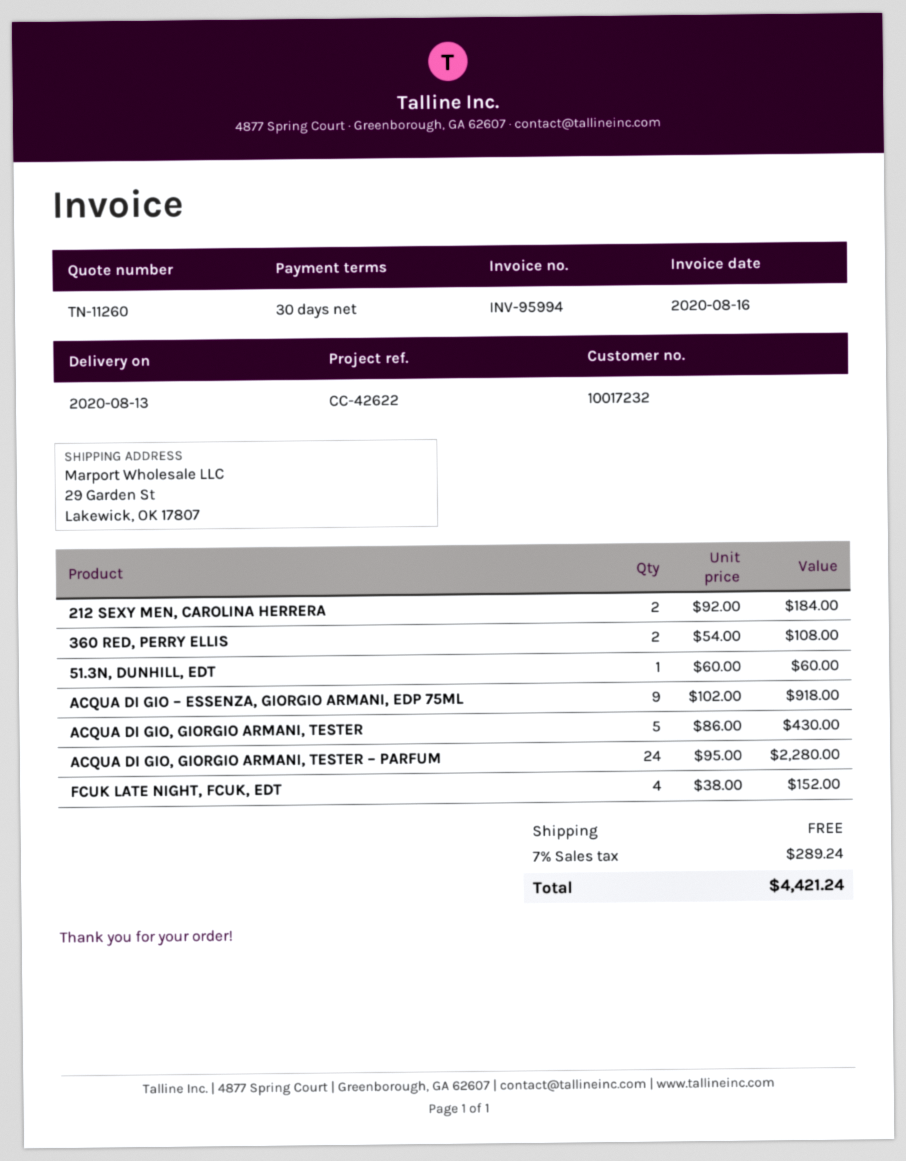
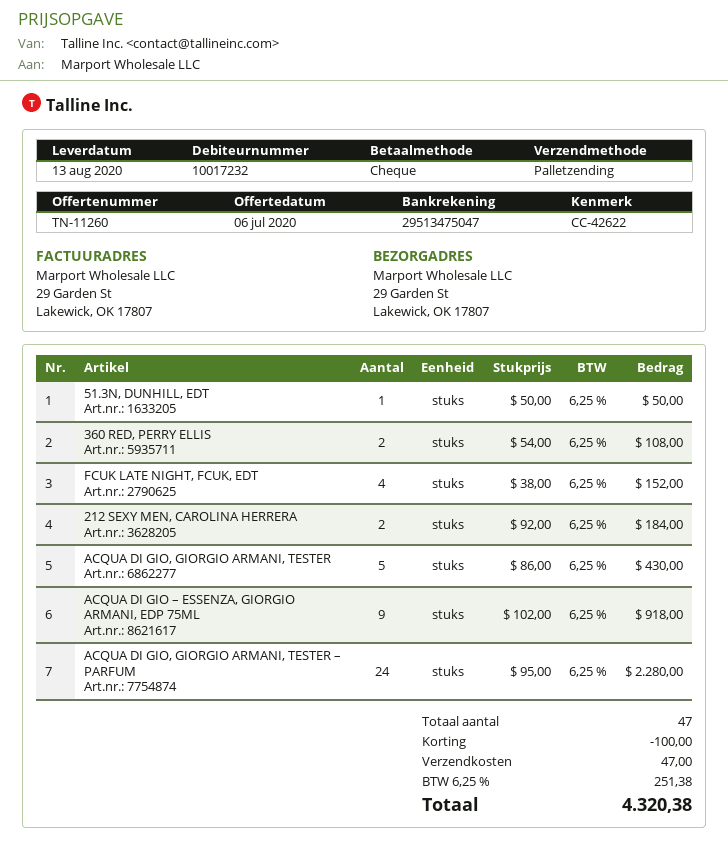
51.3N, DUNHILL, EDT: 1 x 60.00 = 60.00 -> 1 x 50.00 = 50.00
discount: none -> 100.00
shipping: 0.00 -> 47.00
tax: 7% = 289.24 -> 6.25% = 251.38
total: 4421.24 -> 4320.38

